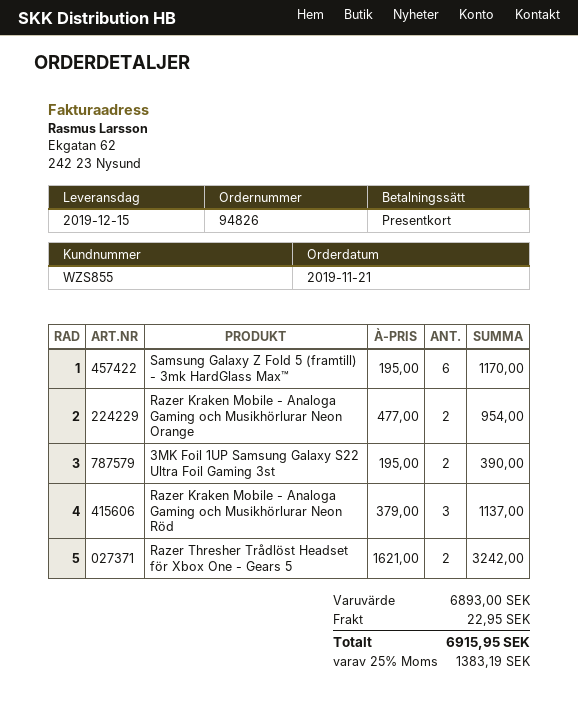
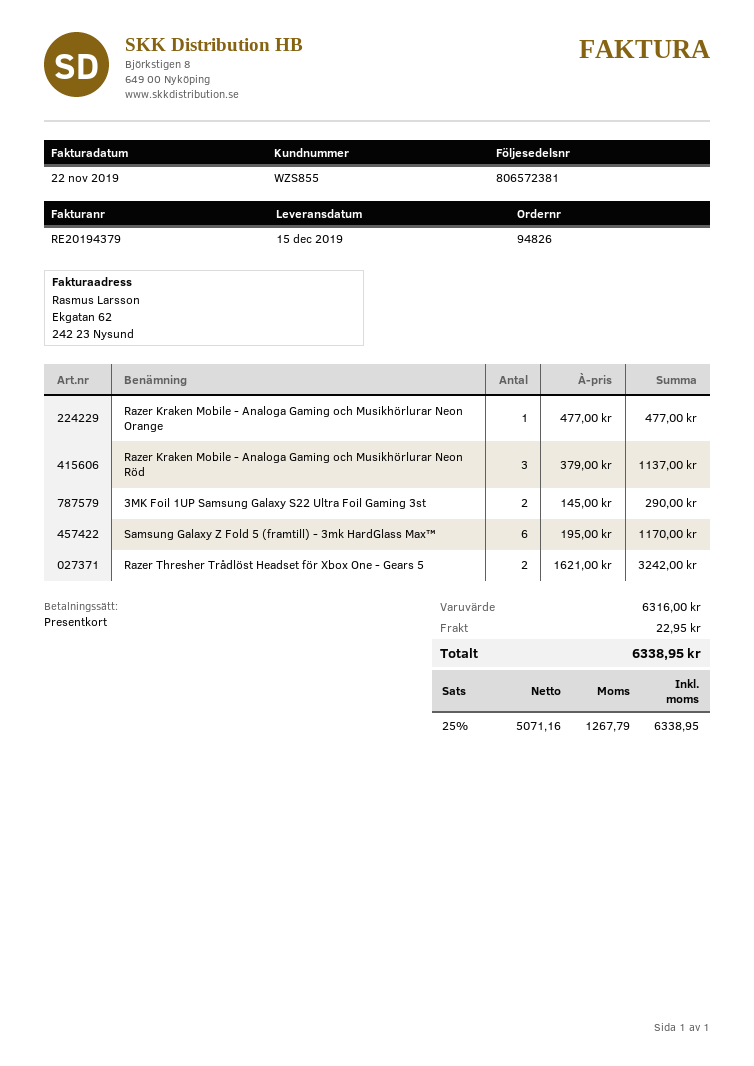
Razer Kraken Mobile - Analoga Gaming och Musikhörlurar Neon Orange: 2 x 477.00 = 954.00 -> 1 x 477.00 = 477.00
3MK Foil 1UP Samsung Galaxy S22 Ultra Foil Gaming 3st: 2 x 195.00 = 390.00 -> 2 x 145.00 = 290.00
subtotal: 6893.00 -> 6316.00
tax: 25% = 1383.19 -> 25% = 1267.79
total: 6915.95 -> 6338.95

